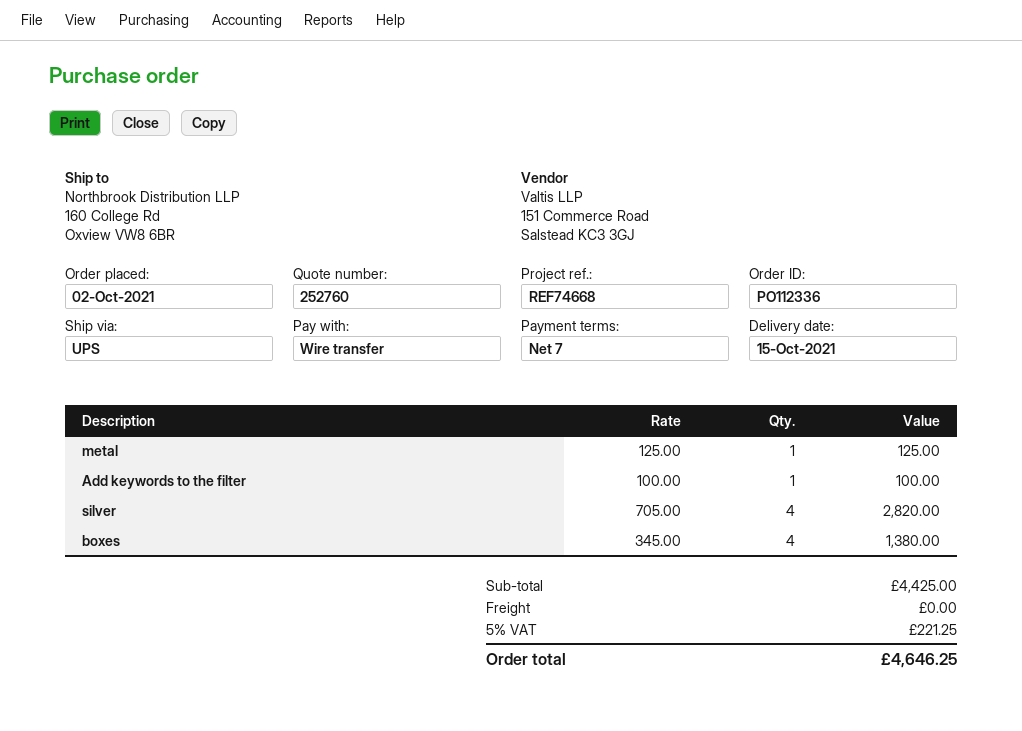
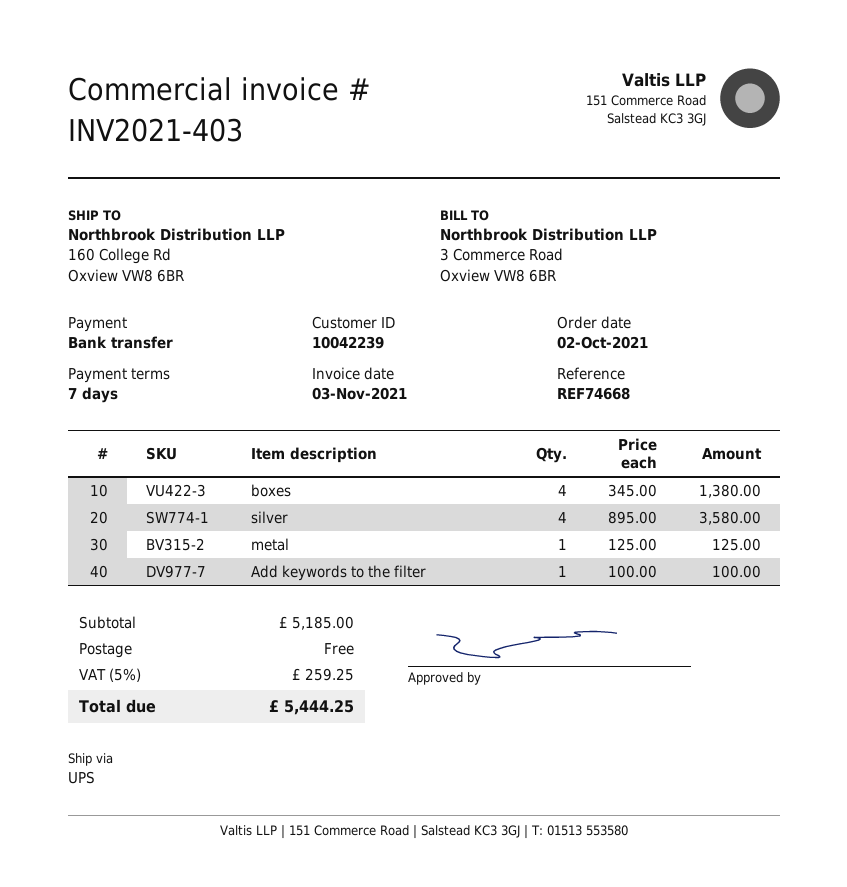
silver: 4 x 705.00 = 2820.00 -> 4 x 895.00 = 3580.00
subtotal: 4425.00 -> 5185.00
tax: 5% = 221.25 -> 5% = 259.25
total: 4646.25 -> 5444.25

